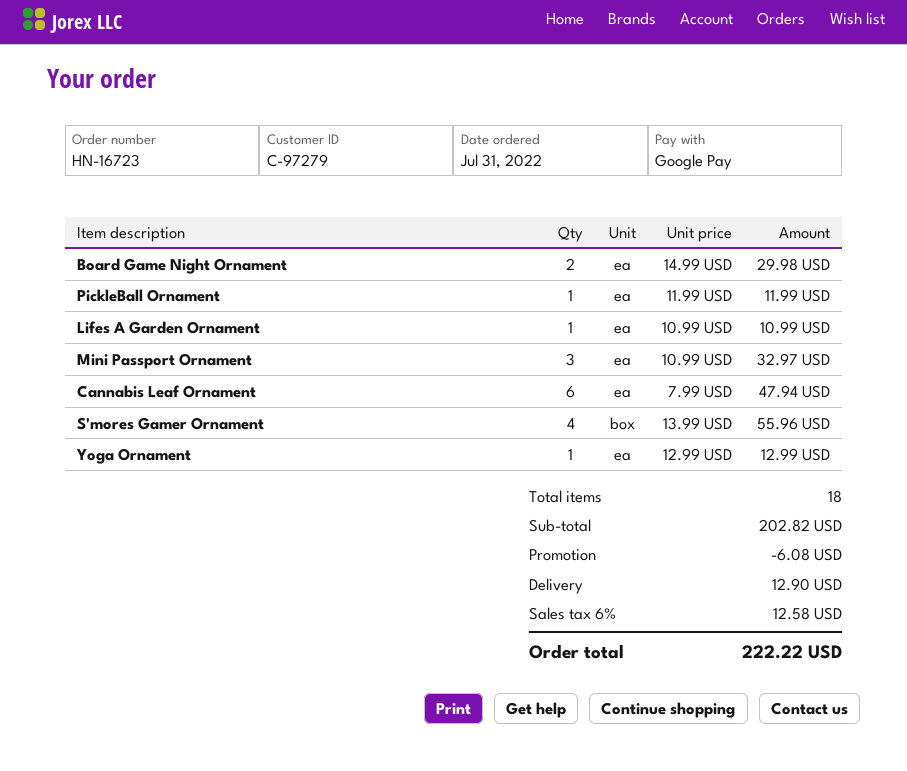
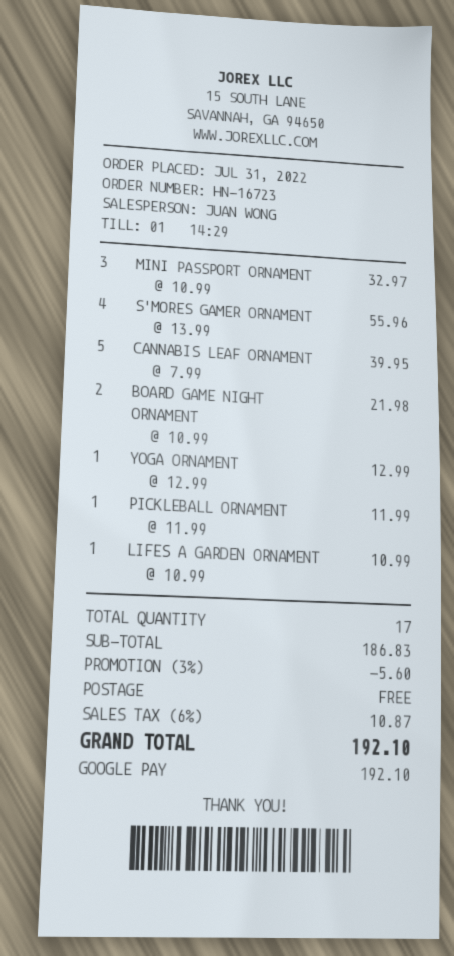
Board Game Night Ornament: 2 x 14.99 = 29.98 -> 2 x 10.99 = 21.98
Cannabis Leaf Ornament: 6 x 7.99 = 47.94 -> 5 x 7.99 = 39.95
total quantity: 18 -> 17
subtotal: 202.82 -> 186.83
discount: 6.08 -> 5.60
shipping: 12.90 -> 0.00
tax: 6% = 12.58 -> 6% = 10.87
total: 222.22 -> 192.10

